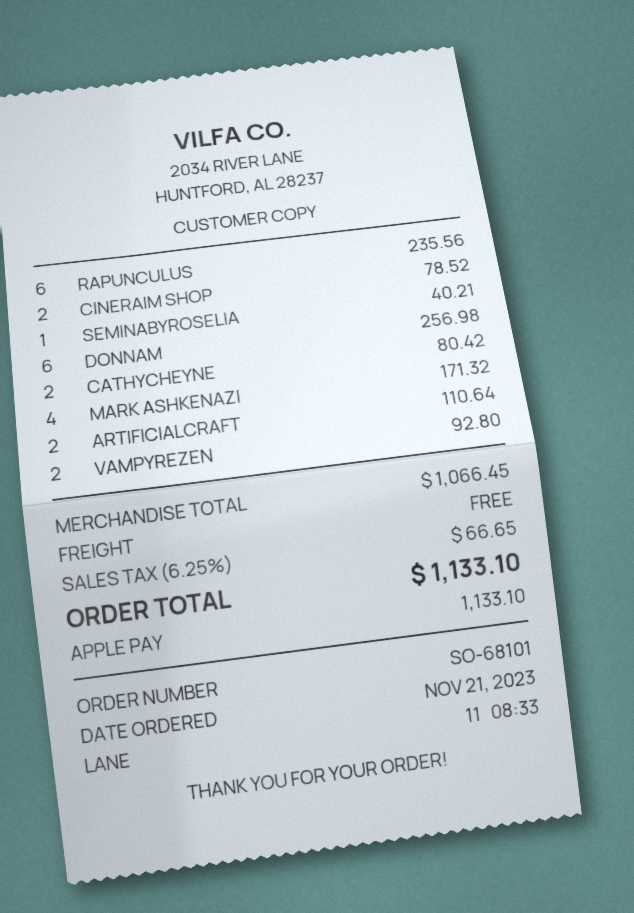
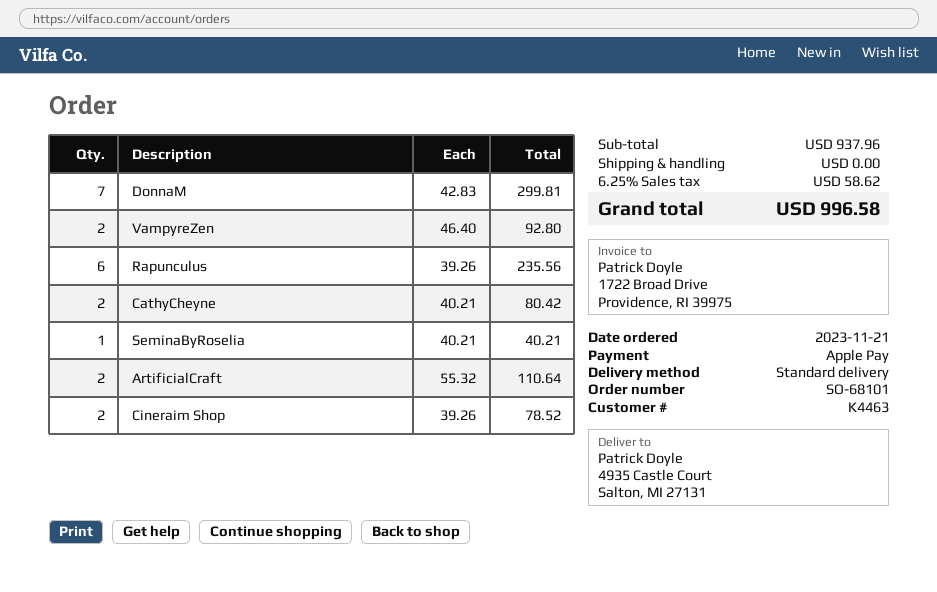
DONNAM: 6 for 256.98 -> 7 for 299.81
MARK ASHKENAZI: 4 for 171.32 -> none
subtotal: 1066.45 -> 937.96
tax: 6.25% = 66.65 -> 6.25% = 58.62
total: 1133.10 -> 996.58

